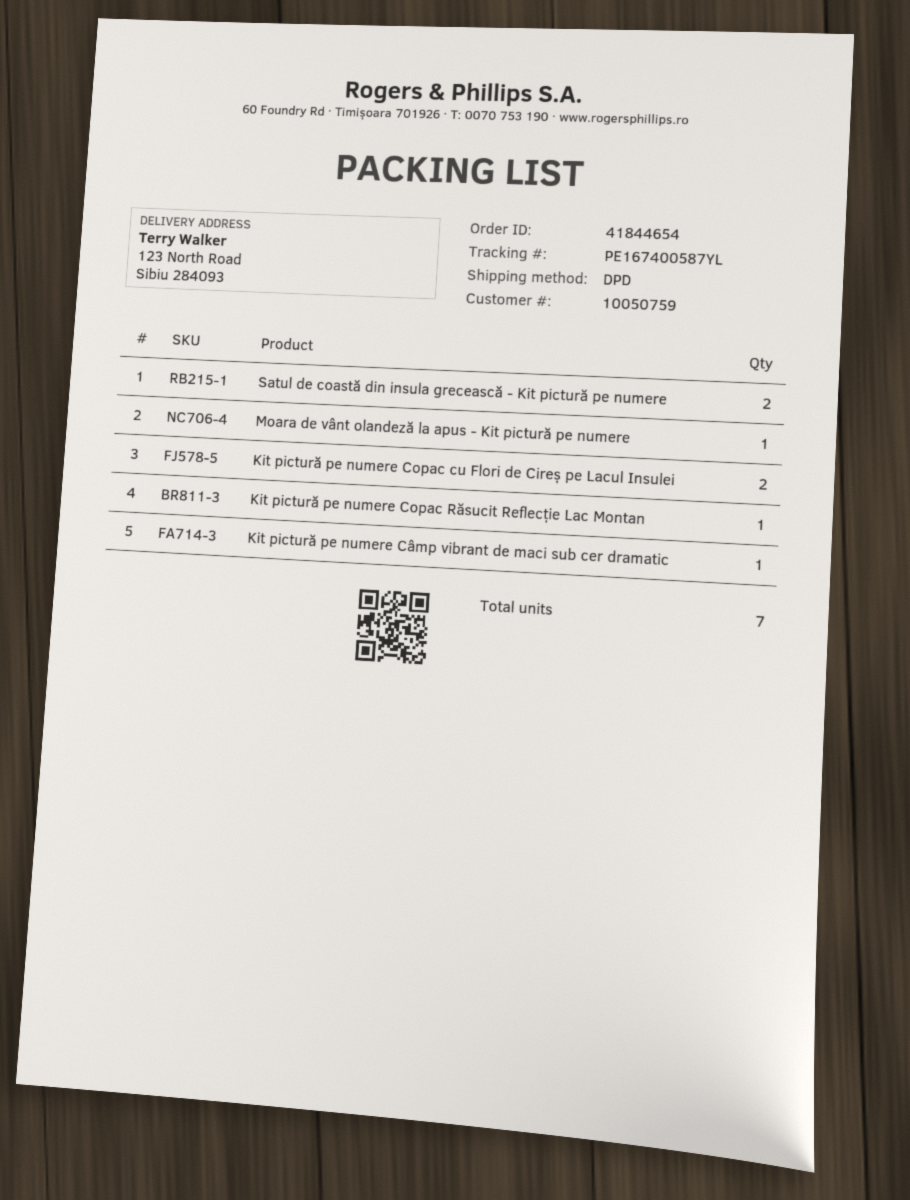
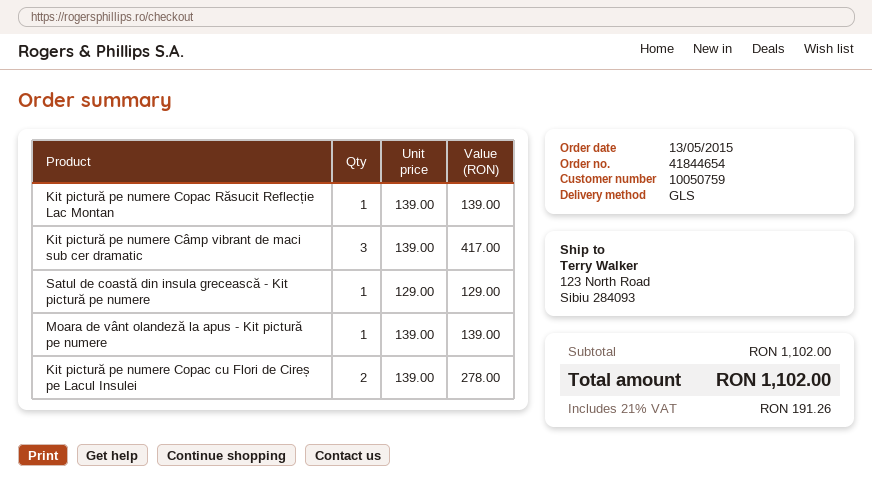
shipping method: DPD -> GLS
Satul de coastă din insula grecească - Kit pictură pe numere: 2 -> 1
Kit pictură pe numere Câmp vibrant de maci sub cer dramatic: 1 -> 3

